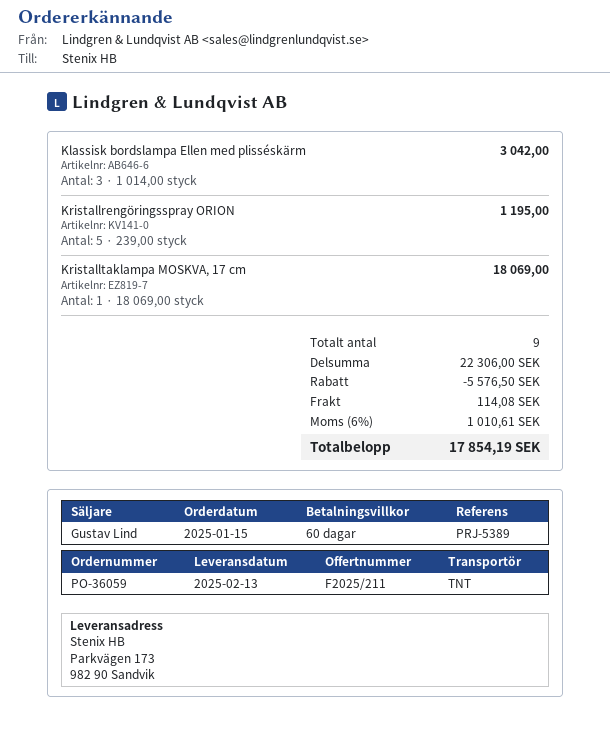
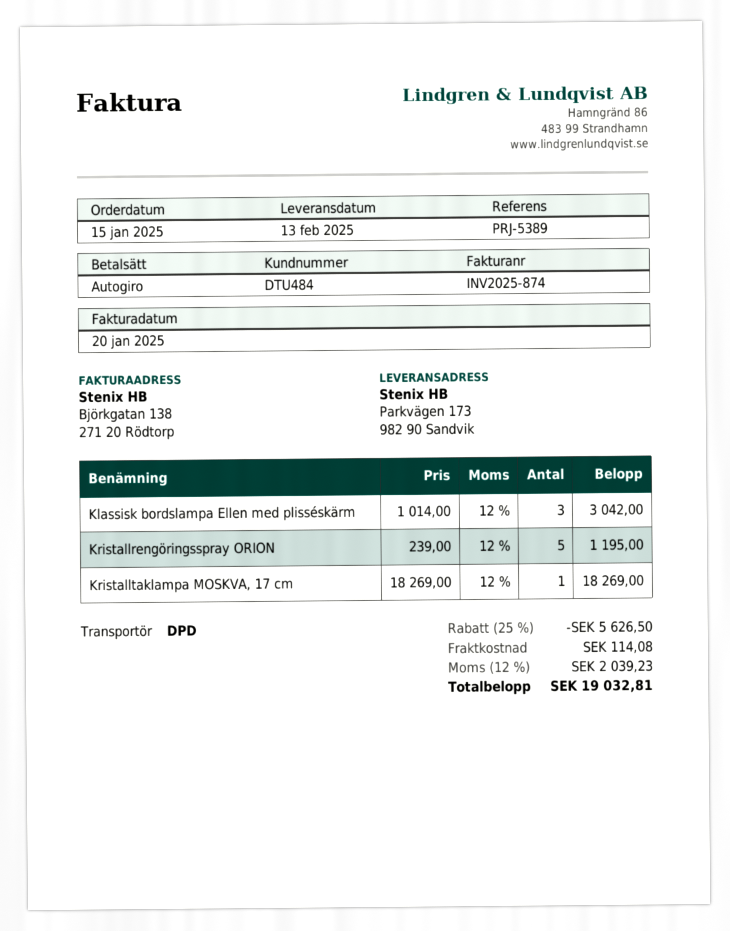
shipping method: TNT -> DPD
Kristalltaklampa MOSKVA, 17 cm: 1 x 18069.00 = 18069.00 -> 1 x 18269.00 = 18269.00
discount: 5576.50 -> 5626.50
tax: 6% = 1010.61 -> 12% = 2039.23
total: 17854.19 -> 19032.81

